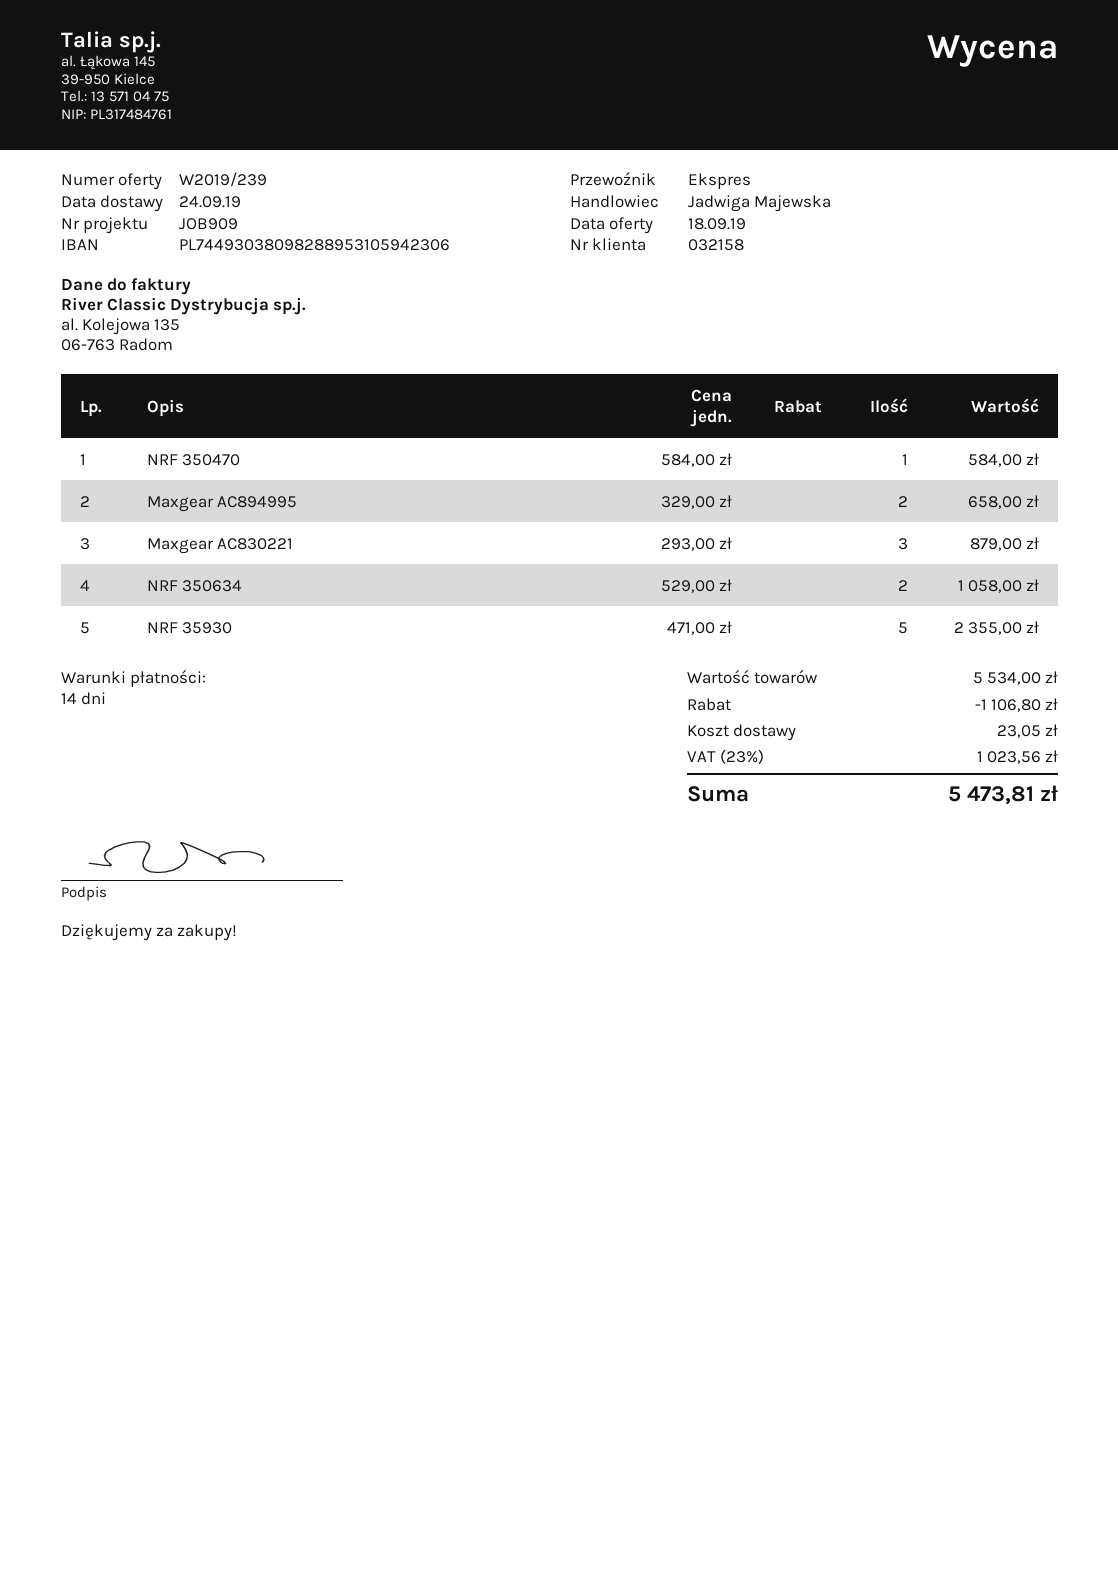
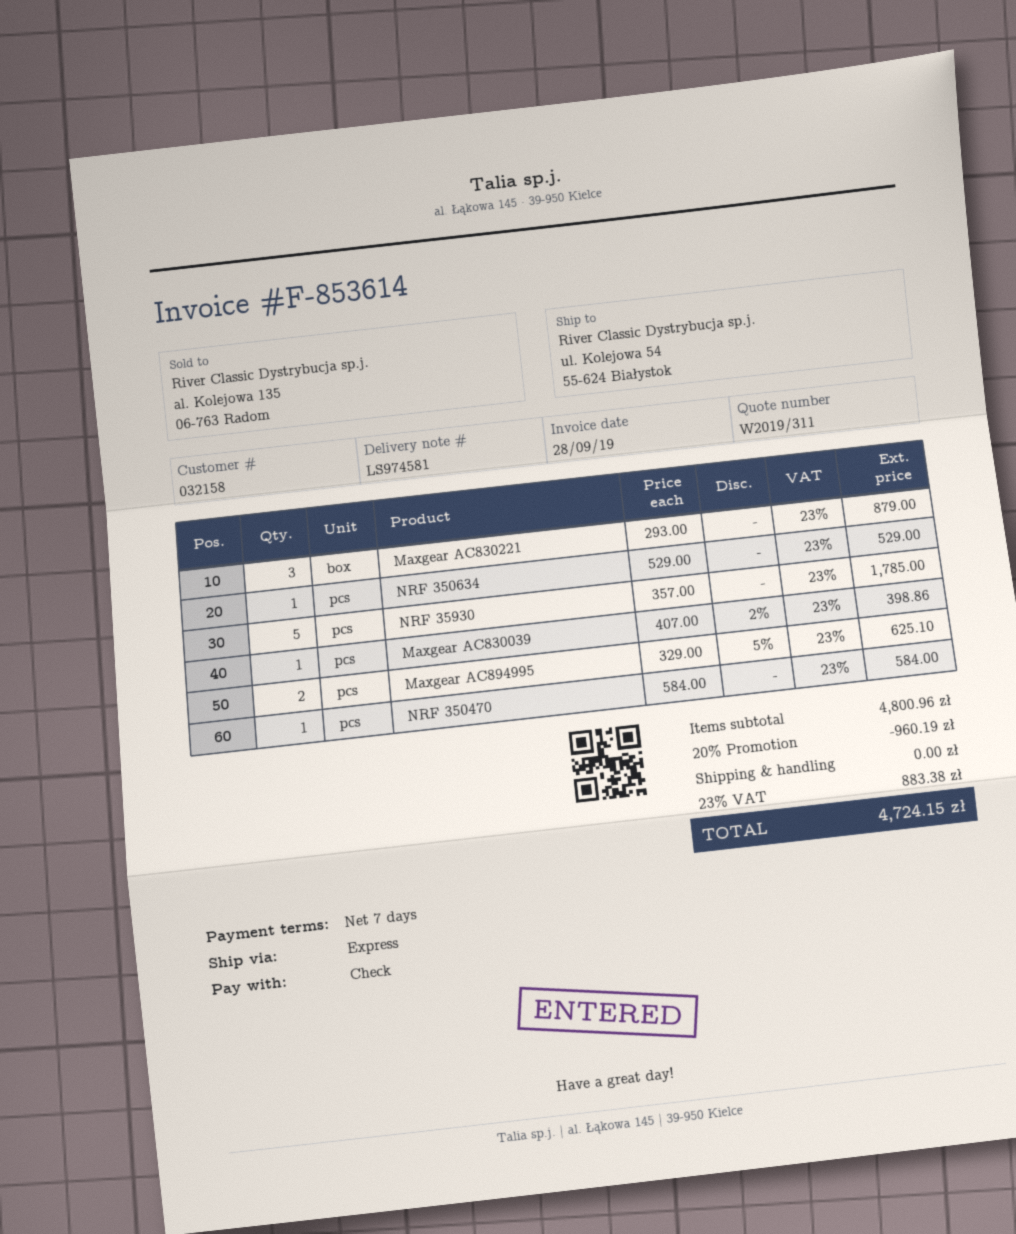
quote number: W2019/239 -> W2019/311
payment terms: 14 days -> 7 days
Maxgear AC894995: 2 x 329.00 = 658.00 -> 2 x 329.00 - 5% = 625.10
NRF 350634: 2 x 529.00 = 1058.00 -> 1 x 529.00 = 529.00
NRF 35930: 5 x 471.00 = 2355.00 -> 5 x 357.00 = 1785.00
Maxgear AC830039: none -> 1 x 407.00 - 2% = 398.86
subtotal: 5534.00 -> 4800.96
discount: 1106.80 -> 960.19
shipping: 23.05 -> 0.00
tax: 23% = 1023.56 -> 23% = 883.38
total: 5473.81 -> 4724.15

